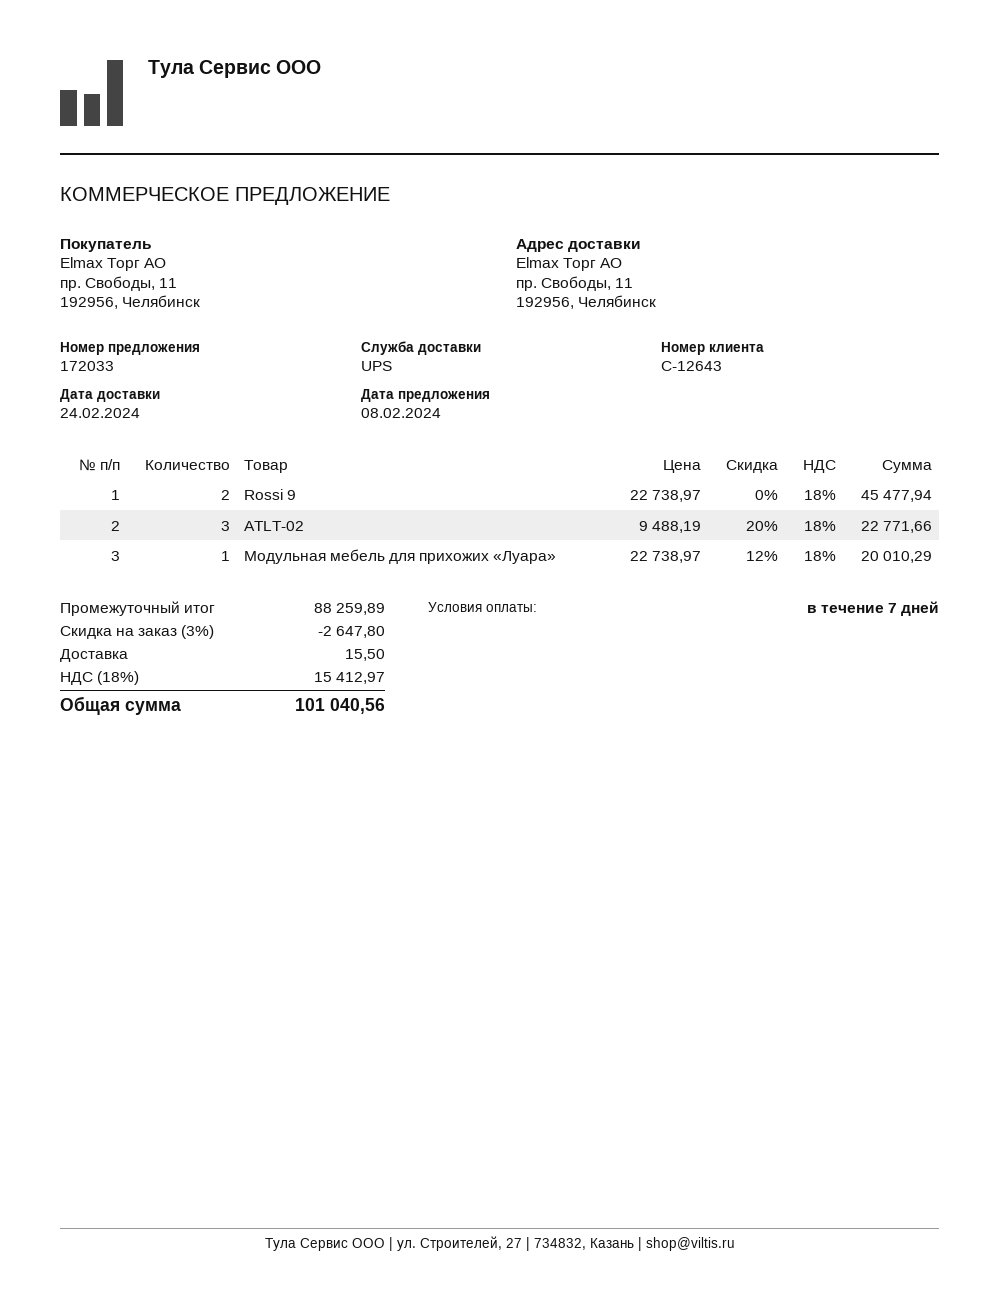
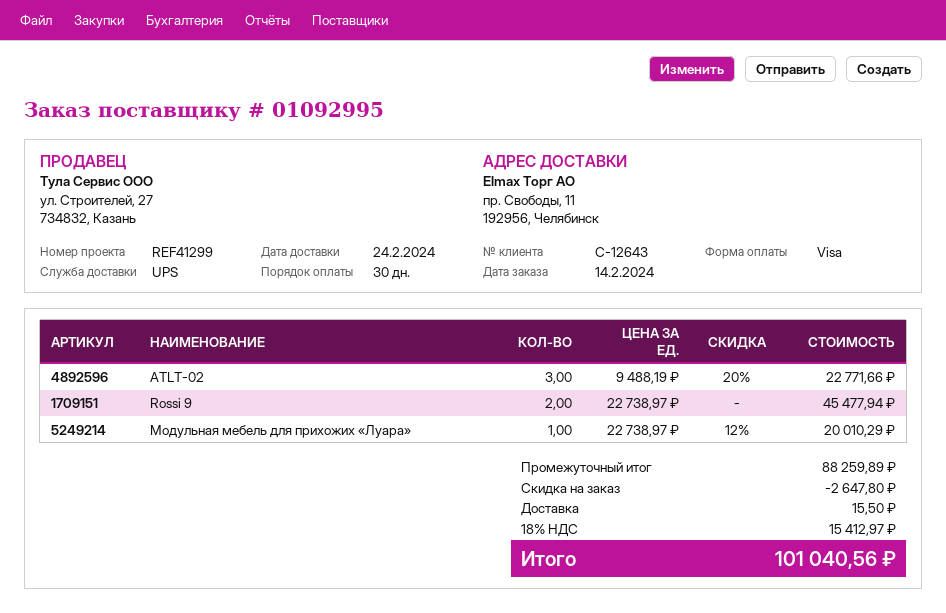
payment terms: 7 days -> 30 days

